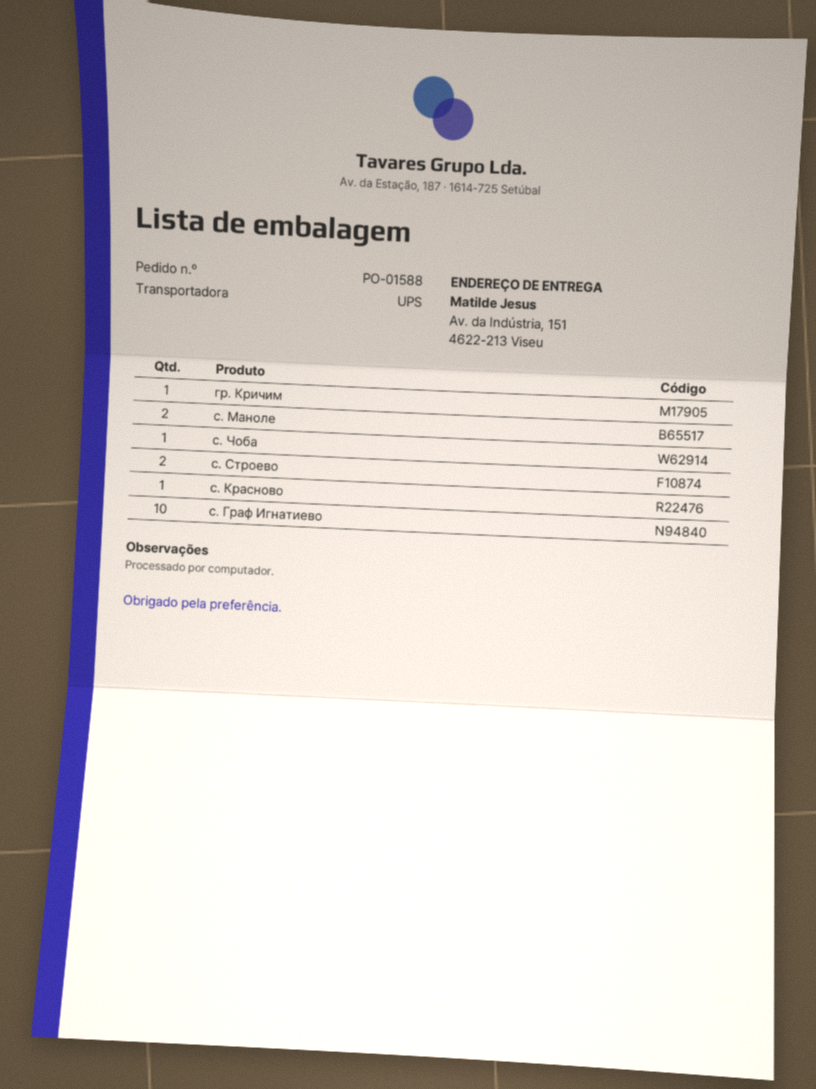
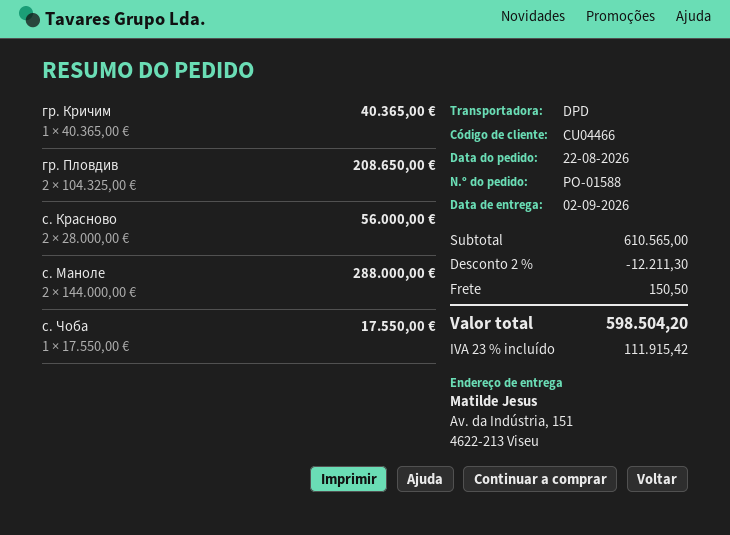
shipping method: UPS -> DPD
с. Строево: 2 -> none
с. Красново: 1 -> 2
с. Граф Игнатиево: 10 -> none
гр. Пловдив: none -> 2

